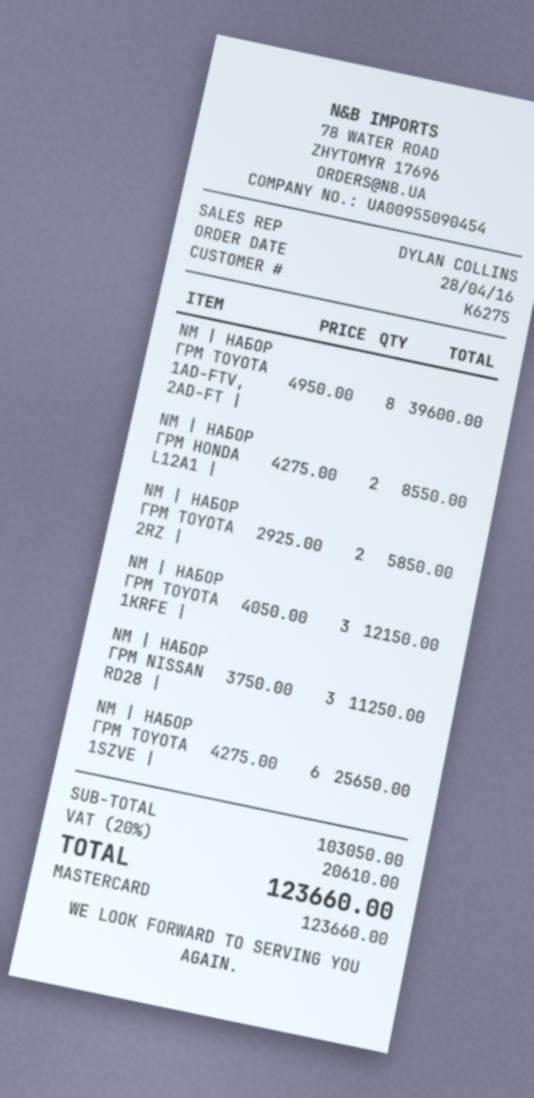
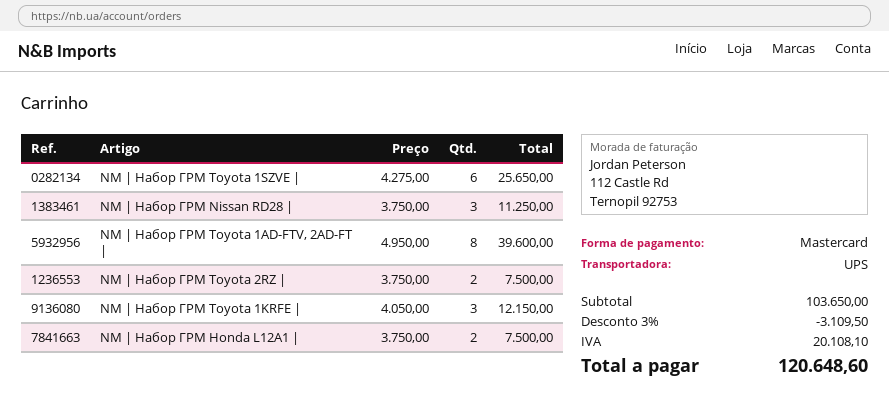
NM | НАБОР ГРМ HONDA L12A1 |: 2 x 4275.00 = 8550.00 -> 2 x 3750.00 = 7500.00
NM | НАБОР ГРМ TOYOTA 2RZ |: 2 x 2925.00 = 5850.00 -> 2 x 3750.00 = 7500.00
subtotal: 103050.00 -> 103650.00
discount: none -> 3% = 3109.50
tax: 20610.00 -> 20108.10
total: 123660.00 -> 120648.60

